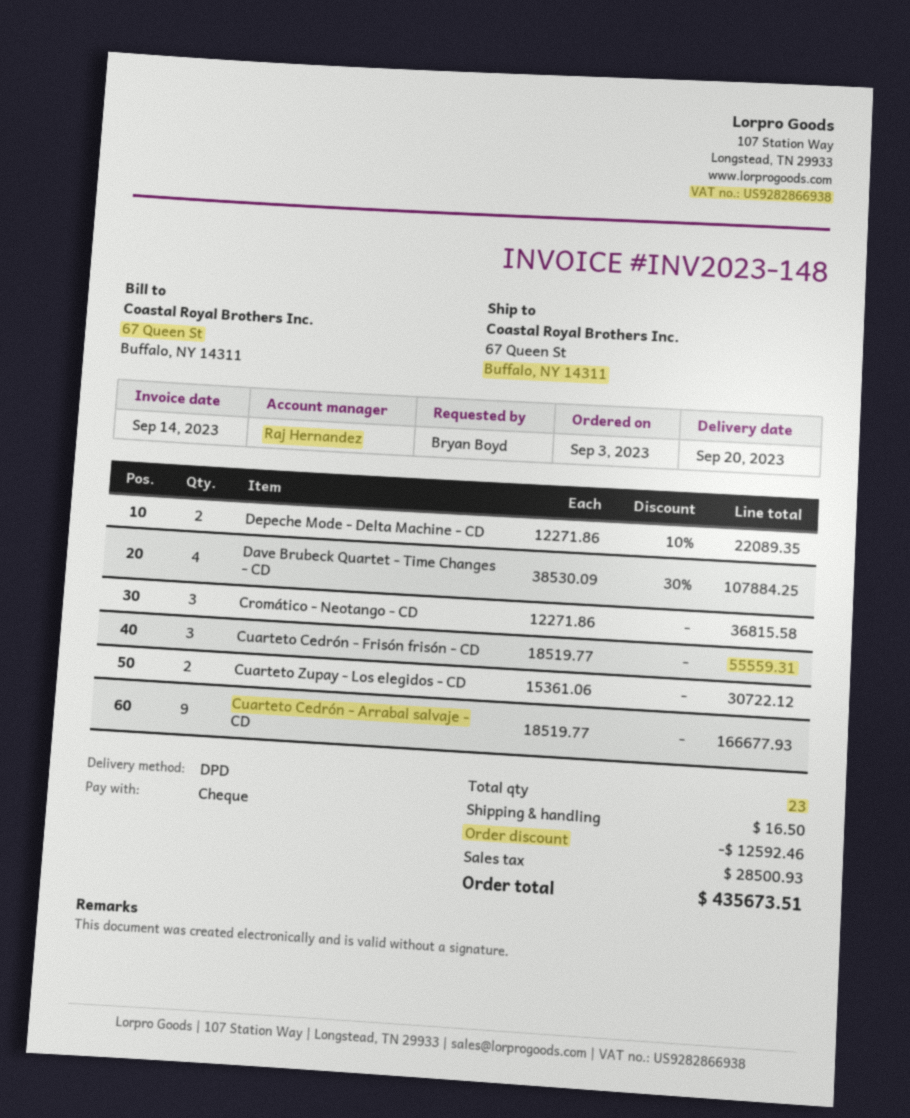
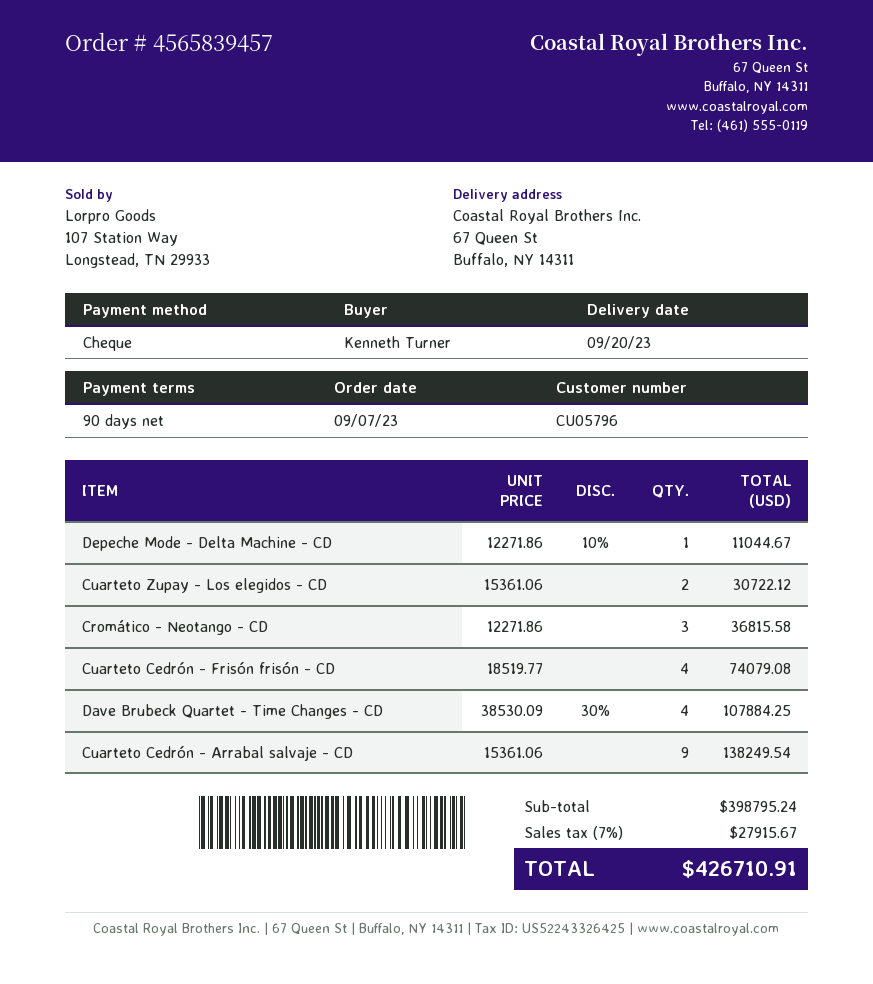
order date: 2023-09-03 -> 2023-09-07
ordered by: Bryan Boyd -> Kenneth Turner
Depeche Mode - Delta Machine - CD: 2 x 12271.86 - 10% = 22089.35 -> 1 x 12271.86 - 10% = 11044.67
Cuarteto Cedrón - Frisón frisón - CD: 3 x 18519.77 = 55559.31 -> 4 x 18519.77 = 74079.08
Cuarteto Cedrón - Arrabal salvaje - CD: 9 x 18519.77 = 166677.93 -> 9 x 15361.06 = 138249.54
discount: 12592.46 -> none
shipping: 16.50 -> none
tax: 28500.93 -> 27915.67
total: 435673.51 -> 426710.91

